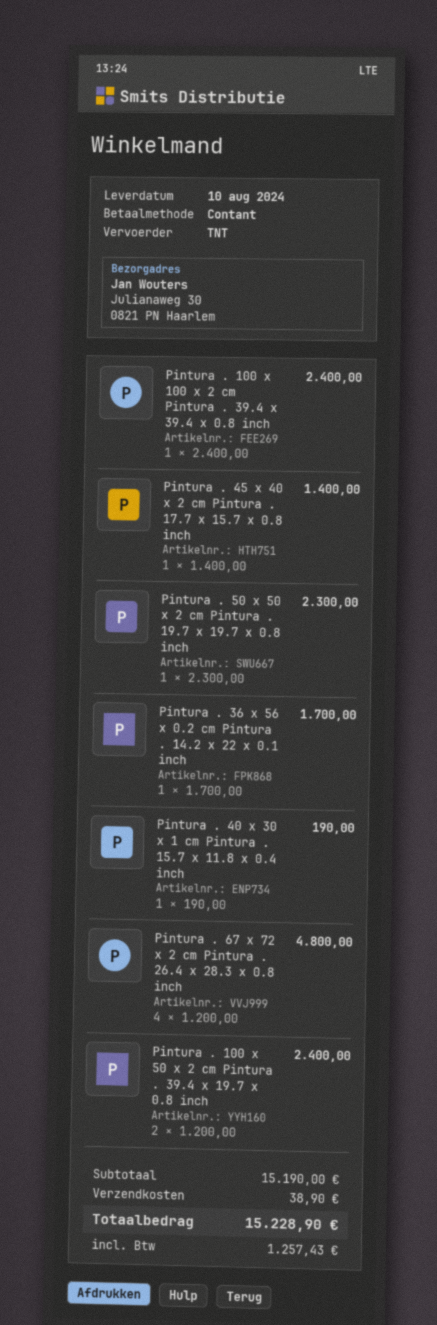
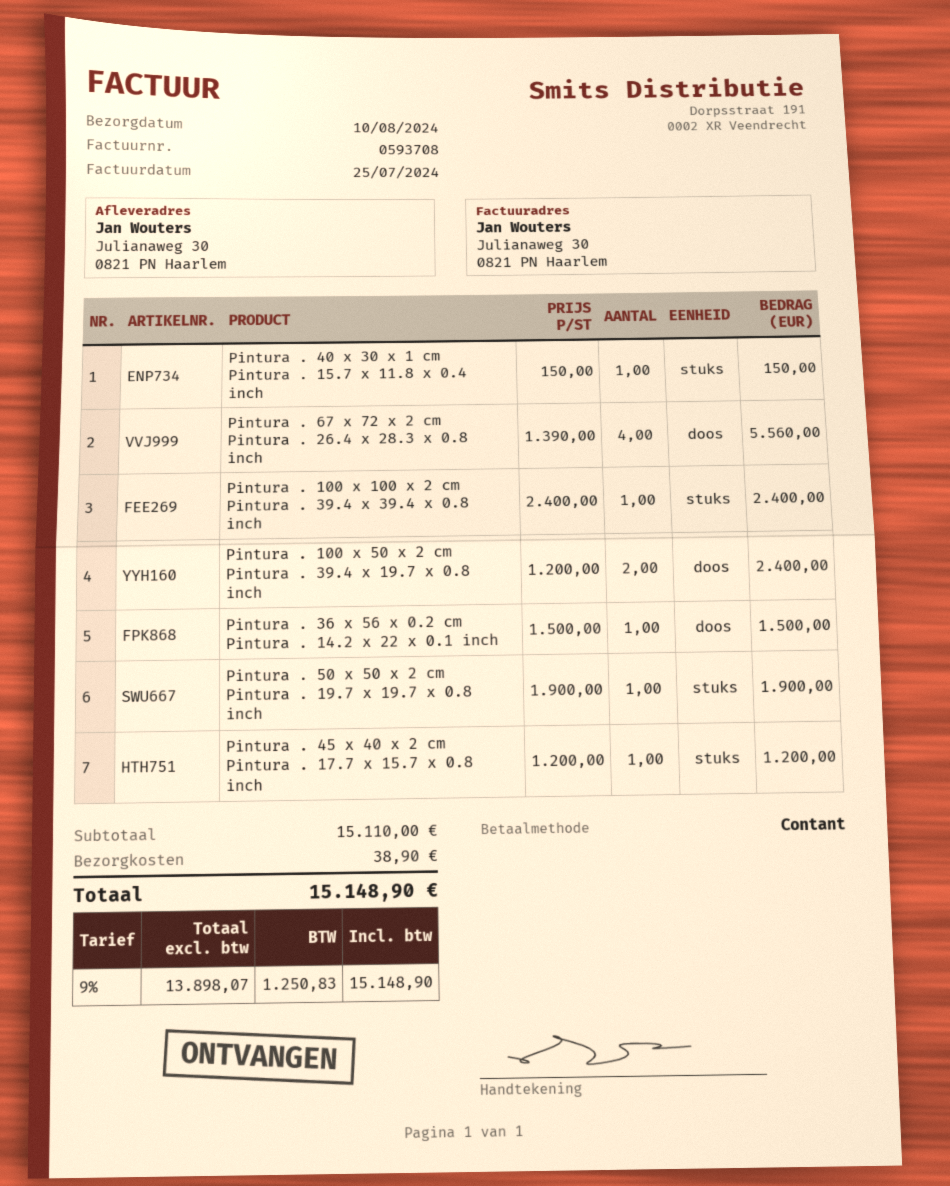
Pintura . 45 x 40 x 2 cm Pintura . 17.7 x 15.7 x 0.8 inch: 1 x 1400.00 = 1400.00 -> 1 x 1200.00 = 1200.00
Pintura . 50 x 50 x 2 cm Pintura . 19.7 x 19.7 x 0.8 inch: 1 x 2300.00 = 2300.00 -> 1 x 1900.00 = 1900.00
Pintura . 36 x 56 x 0.2 cm Pintura . 14.2 x 22 x 0.1 inch: 1 x 1700.00 = 1700.00 -> 1 x 1500.00 = 1500.00
Pintura . 40 x 30 x 1 cm Pintura . 15.7 x 11.8 x 0.4 inch: 1 x 190.00 = 190.00 -> 1 x 150.00 = 150.00
Pintura . 67 x 72 x 2 cm Pintura . 26.4 x 28.3 x 0.8 inch: 4 x 1200.00 = 4800.00 -> 4 x 1390.00 = 5560.00
subtotal: 15190.00 -> 15110.00
tax: 1257.43 -> 1250.83
total: 15228.90 -> 15148.90

